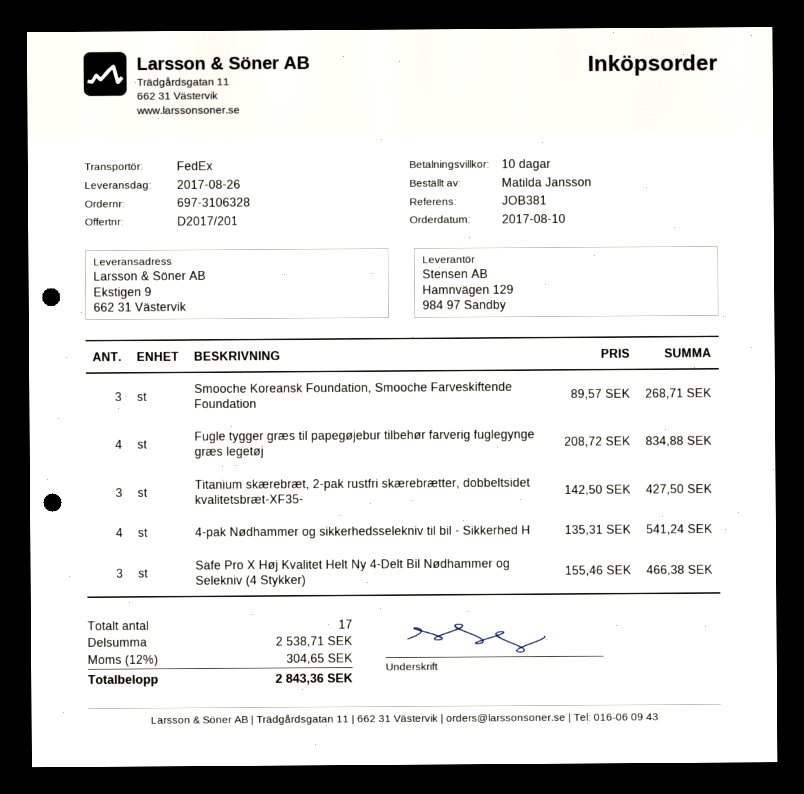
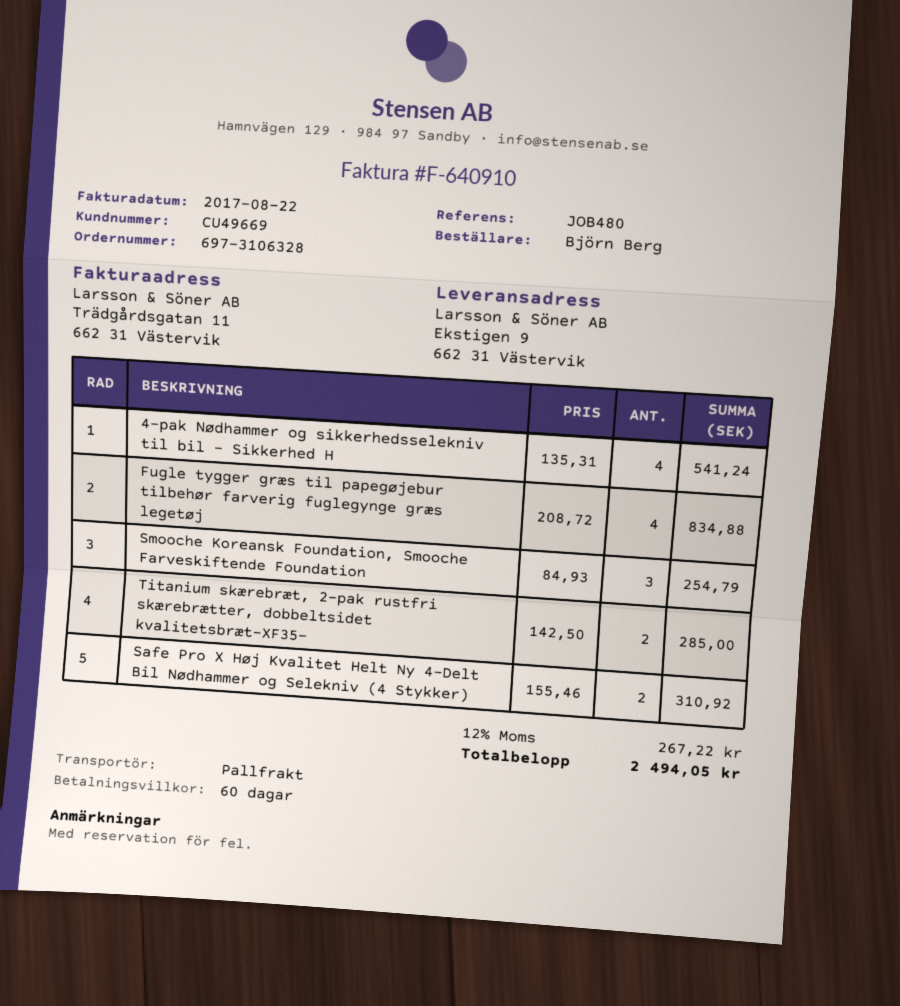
payment terms: 10 days -> 60 days
reference: JOB381 -> JOB480
ordered by: Matilda Jansson -> Björn Berg
shipping method: FedEx -> pallet freight
Smooche Koreansk Foundation, Smooche Farveskiftende Foundation: 3 x 89.57 = 268.71 -> 3 x 84.93 = 254.79
Titanium skærebræt, 2-pak rustfri skærebrætter, dobbeltsidet kvalitetsbræt-XF35-: 3 x 142.50 = 427.50 -> 2 x 142.50 = 285.00
Safe Pro X Høj Kvalitet Helt Ny 4-Delt Bil Nødhammer og Selekniv (4 Stykker): 3 x 155.46 = 466.38 -> 2 x 155.46 = 310.92
tax: 12% = 304.65 -> 12% = 267.22
total: 2843.36 -> 2494.05

